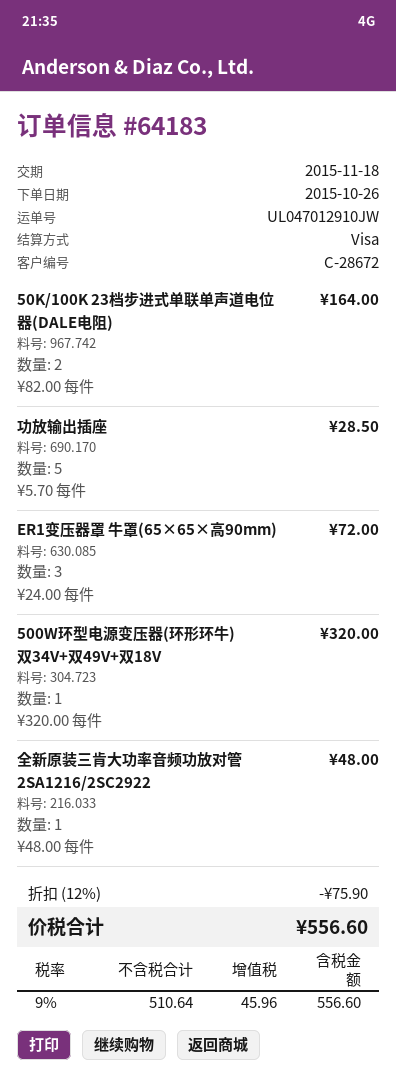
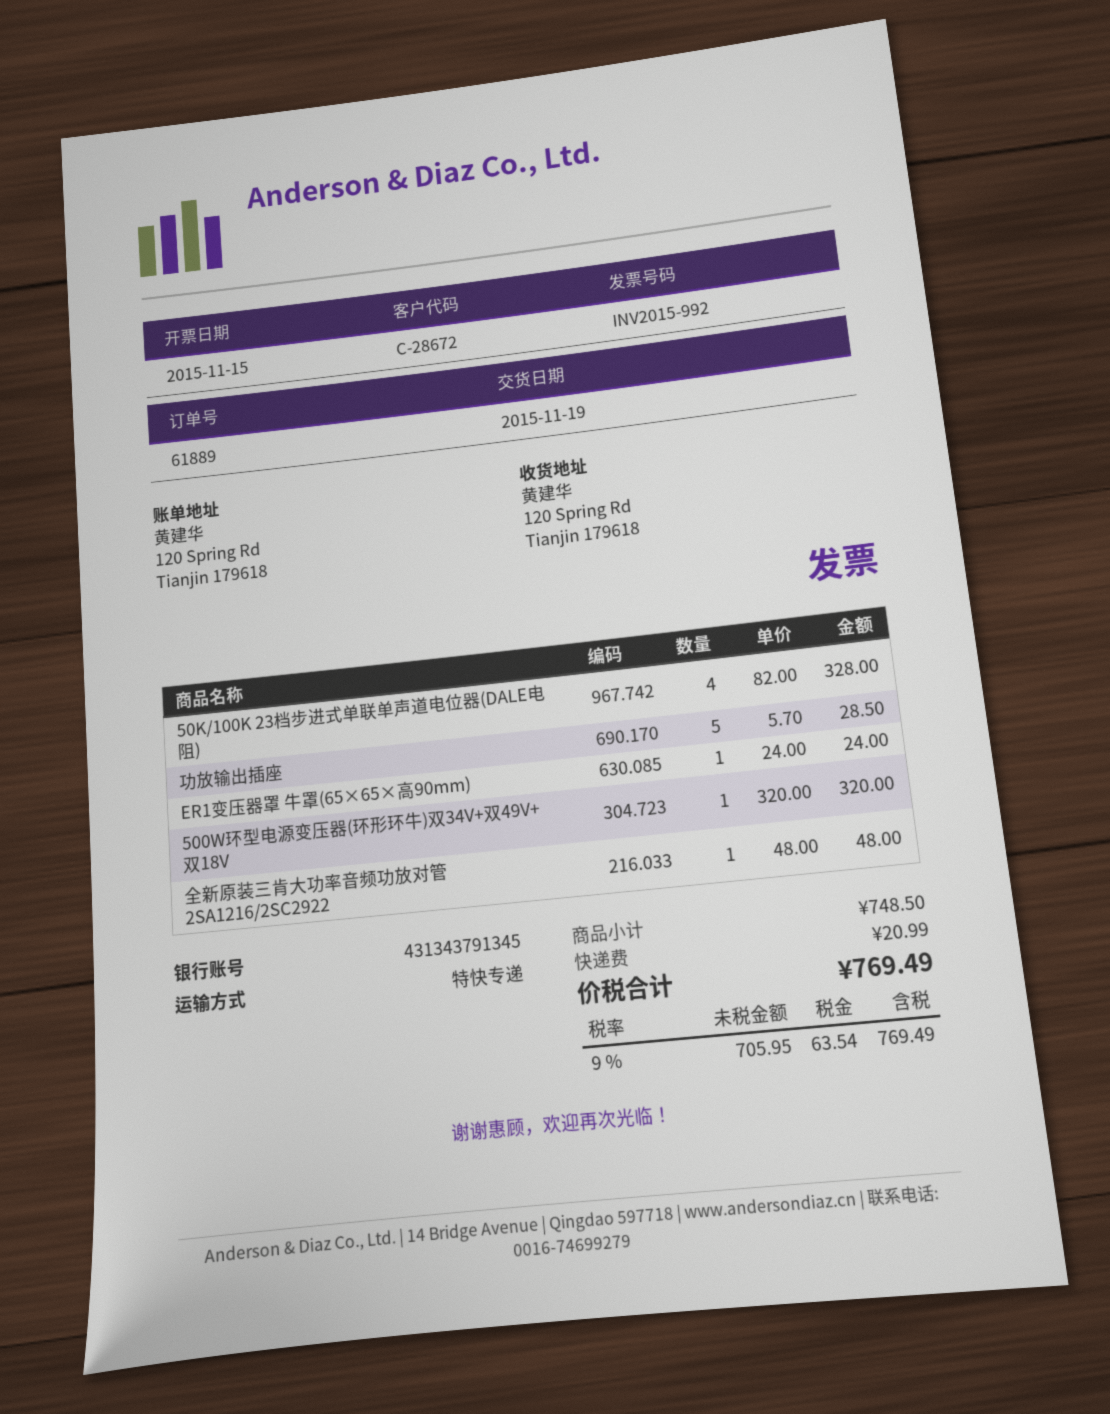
order number: 64183 -> 61889
delivery date: 2015-11-18 -> 2015-11-19
50K/100K 23档步进式单联单声道电位器(DALE电阻): 2 x 82.00 = 164.00 -> 4 x 82.00 = 328.00
ER1变压器罩 牛罩(65×65×高90mm): 3 x 24.00 = 72.00 -> 1 x 24.00 = 24.00
discount: 12% = 75.90 -> none
shipping: none -> 20.99
net: 510.64 -> 705.95
tax: 9% = 45.96 -> 9% = 63.54
total: 556.60 -> 769.49

